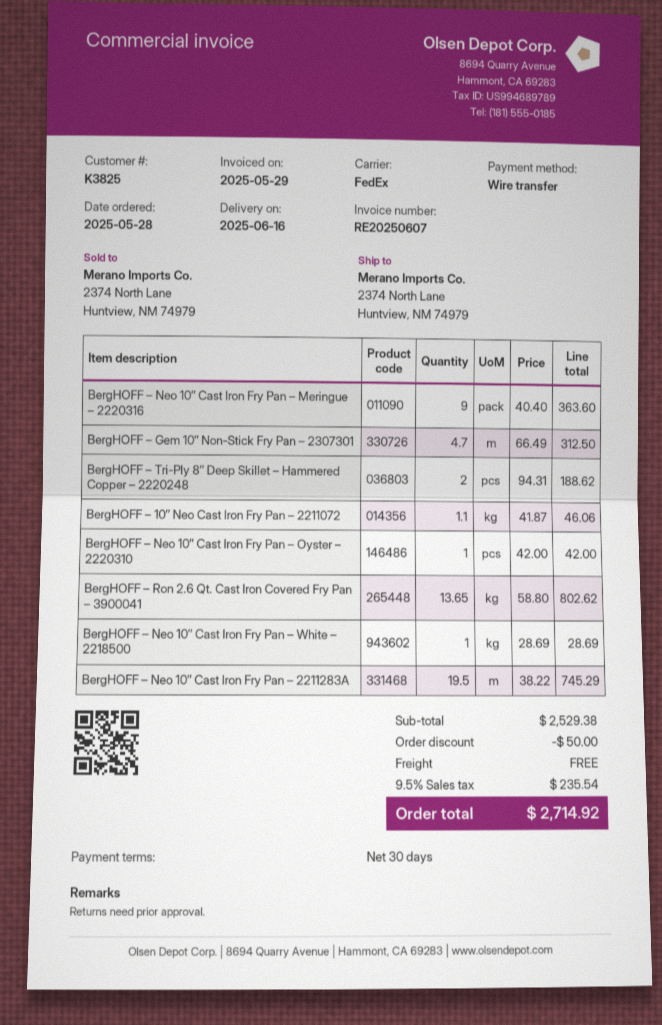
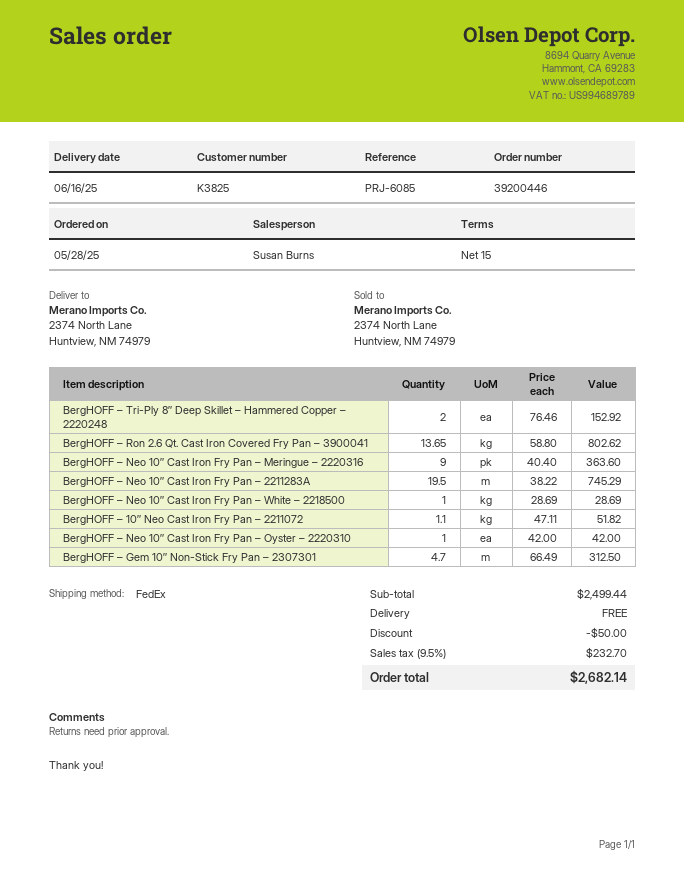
payment terms: 30 days -> 15 days
BergHOFF – Tri-Ply 8″ Deep Skillet – Hammered Copper – 2220248: 2 x 94.31 = 188.62 -> 2 x 76.46 = 152.92
BergHOFF – 10″ Neo Cast Iron Fry Pan – 2211072: 1.1 x 41.87 = 46.06 -> 1.1 x 47.11 = 51.82
subtotal: 2529.38 -> 2499.44
tax: 9.5% = 235.54 -> 9.5% = 232.70
total: 2714.92 -> 2682.14

